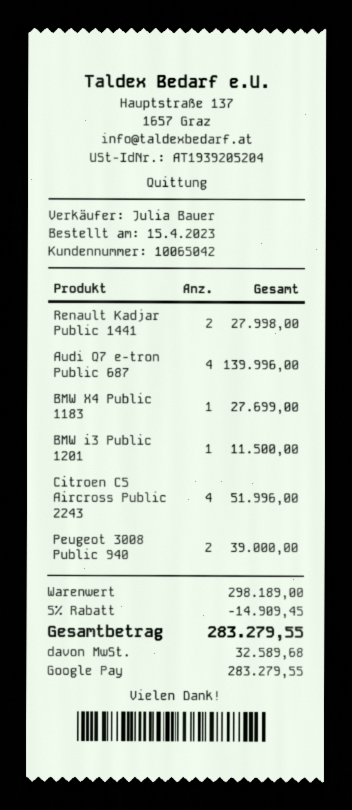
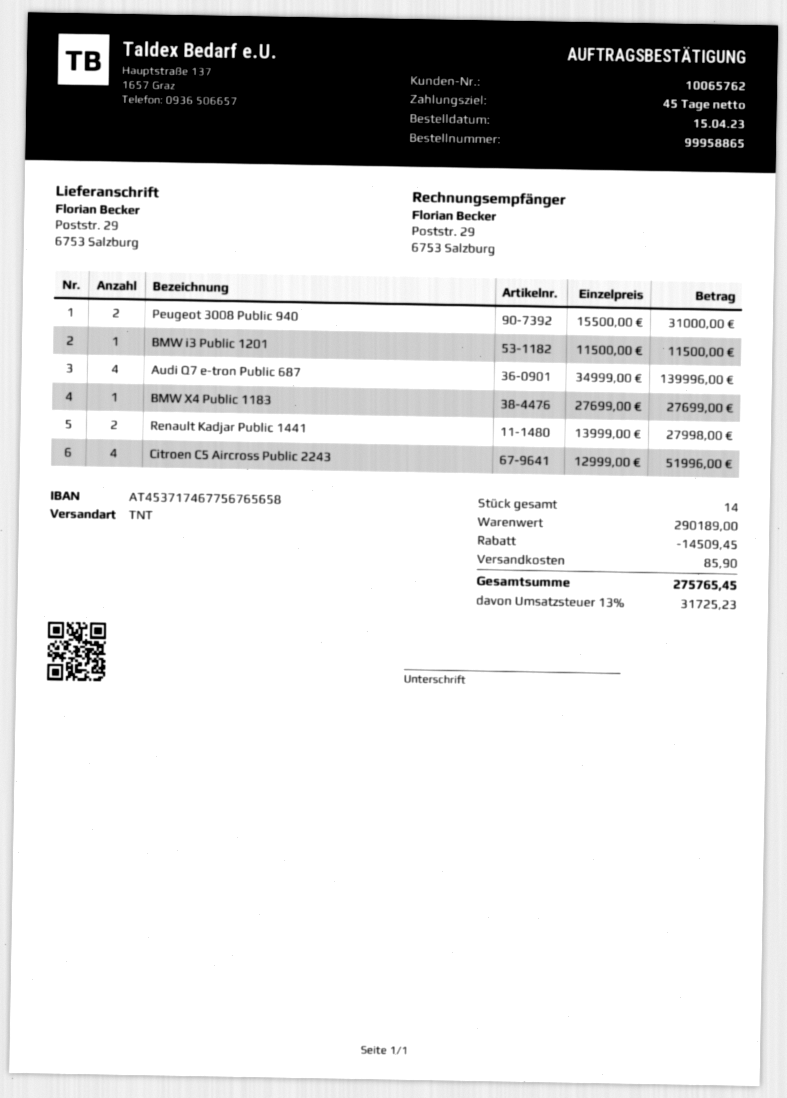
customer number: 10065042 -> 10065762
Peugeot 3008 Public 940: 2 for 39000.00 -> 2 for 31000.00
subtotal: 298189.00 -> 290189.00
discount: 14909.45 -> 14509.45
shipping: none -> 85.90
tax: 32589.68 -> 31725.23
total: 283279.55 -> 275765.45

